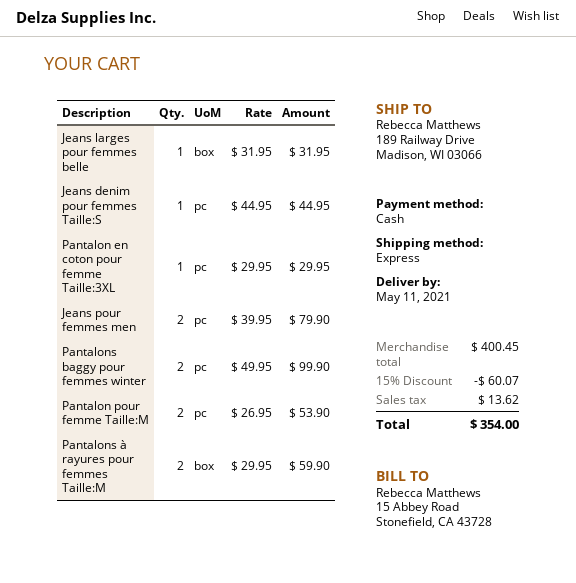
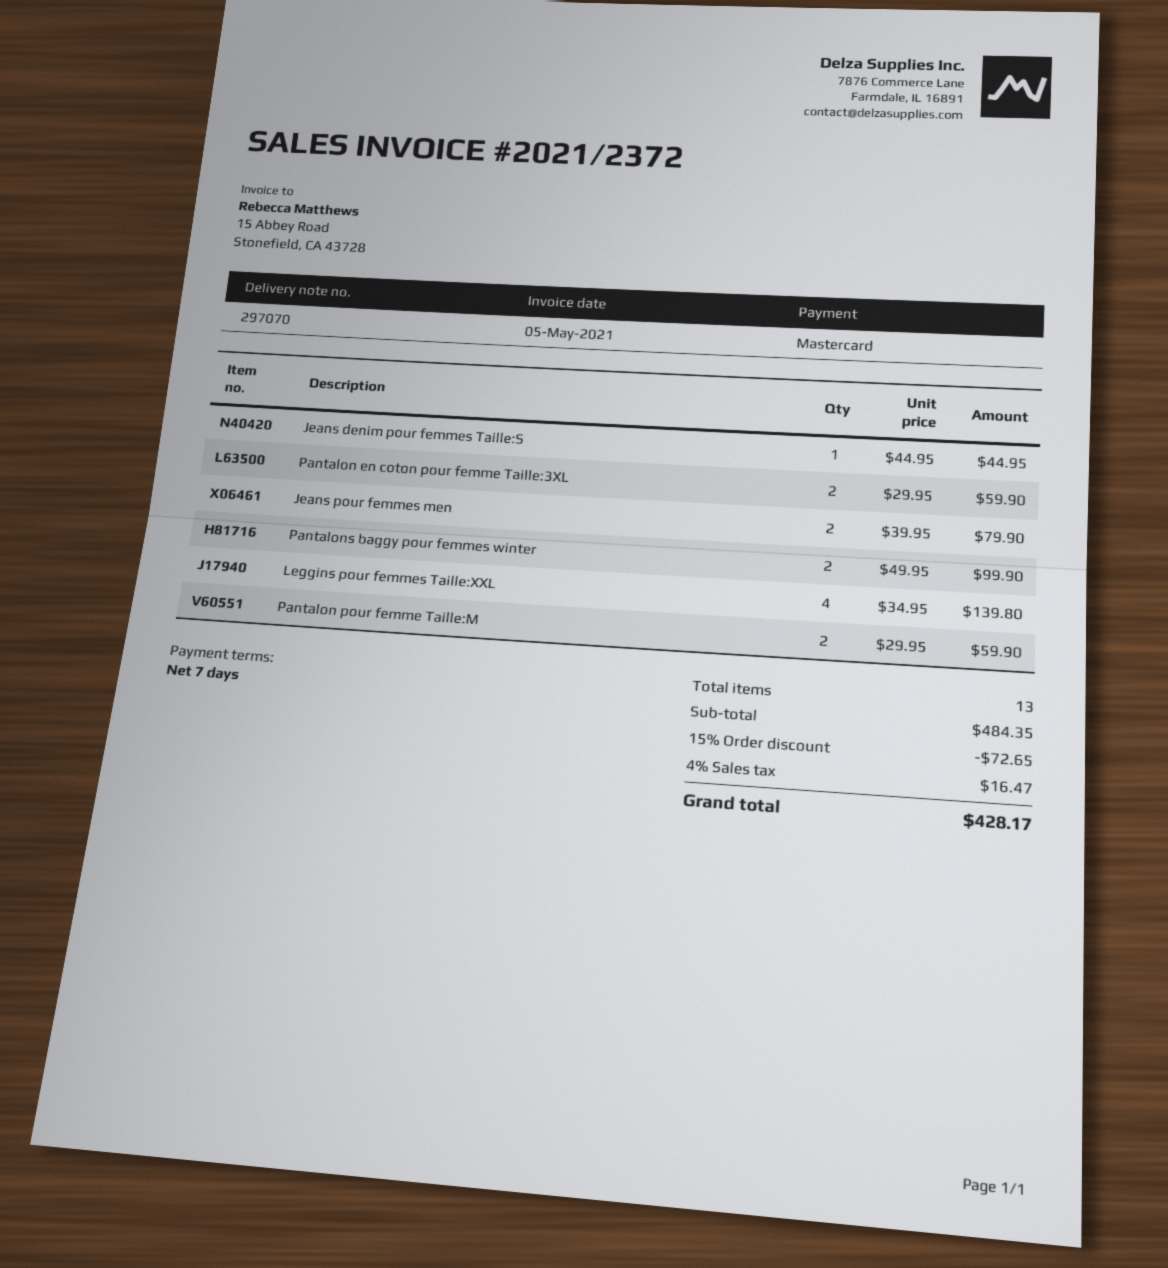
payment method: cash -> Mastercard
Jeans larges pour femmes belle: 1 x 31.95 = 31.95 -> none
Pantalon en coton pour femme Taille:3XL: 1 x 29.95 = 29.95 -> 2 x 29.95 = 59.90
Pantalon pour femme Taille:M: 2 x 26.95 = 53.90 -> 2 x 29.95 = 59.90
Pantalons à rayures pour femmes Taille:M: 2 x 29.95 = 59.90 -> none
Leggins pour femmes Taille:XXL: none -> 4 x 34.95 = 139.80
subtotal: 400.45 -> 484.35
discount: 15% = 60.07 -> 15% = 72.65
tax: 13.62 -> 16.47
total: 354.00 -> 428.17

